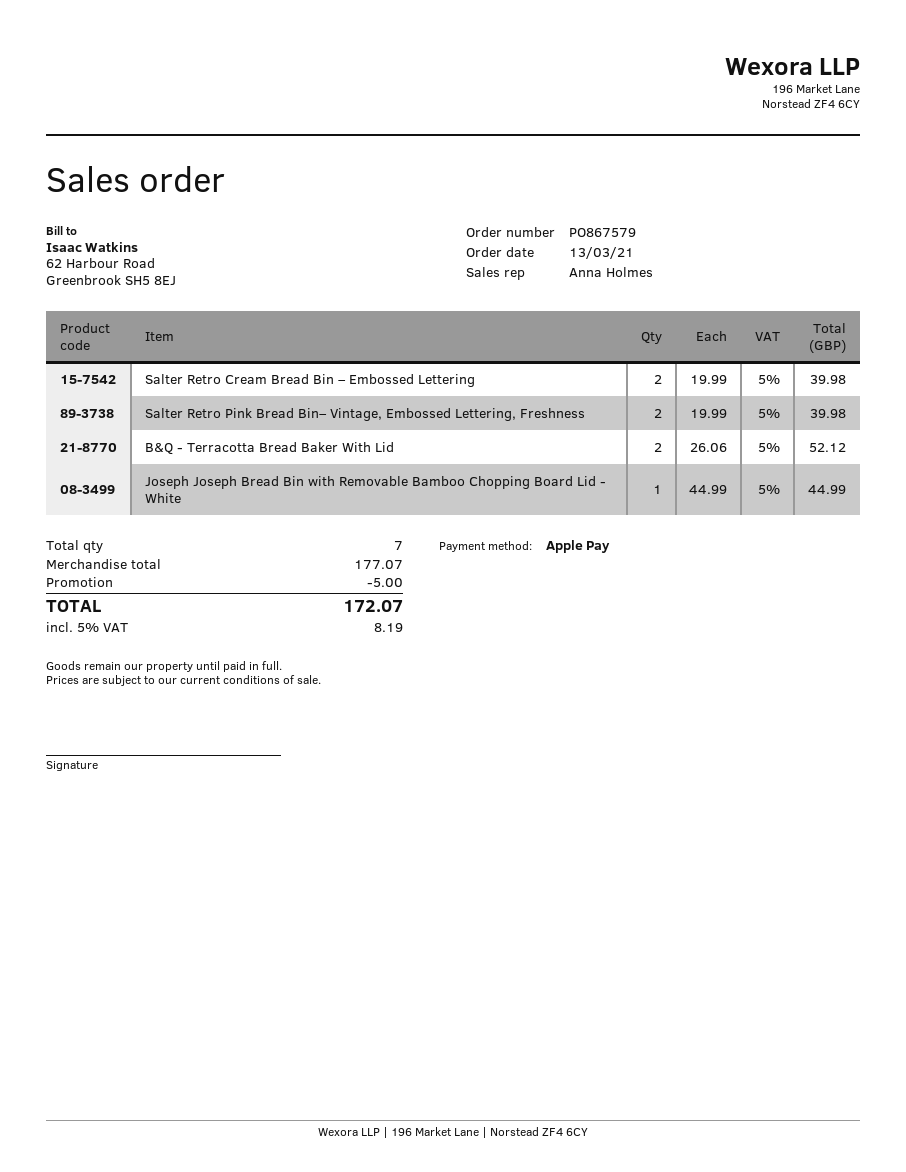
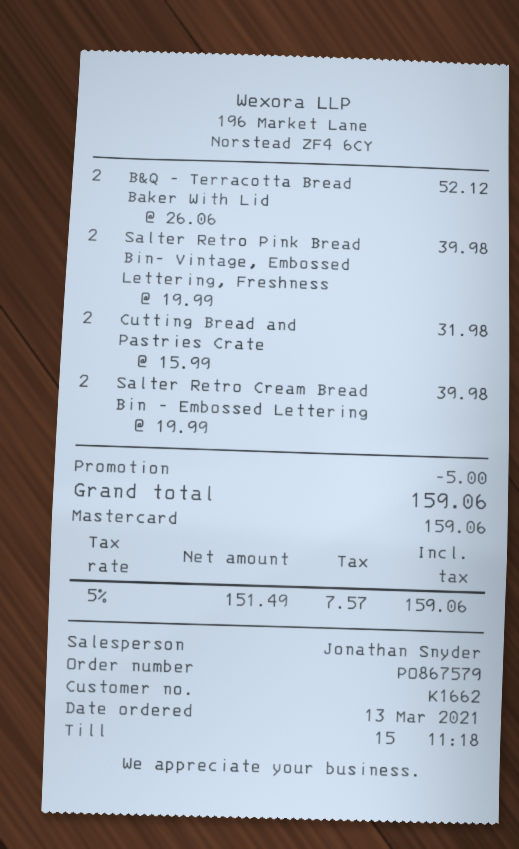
sales rep: Anna Holmes -> Jonathan Snyder
payment method: Apple Pay -> Mastercard
Joseph Joseph Bread Bin with Removable Bamboo Chopping Board Lid - White: 1 x 44.99 = 44.99 -> none
Cutting Bread and Pastries Crate: none -> 2 x 15.99 = 31.98
tax: 5% = 8.19 -> 5% = 7.57
total: 172.07 -> 159.06

